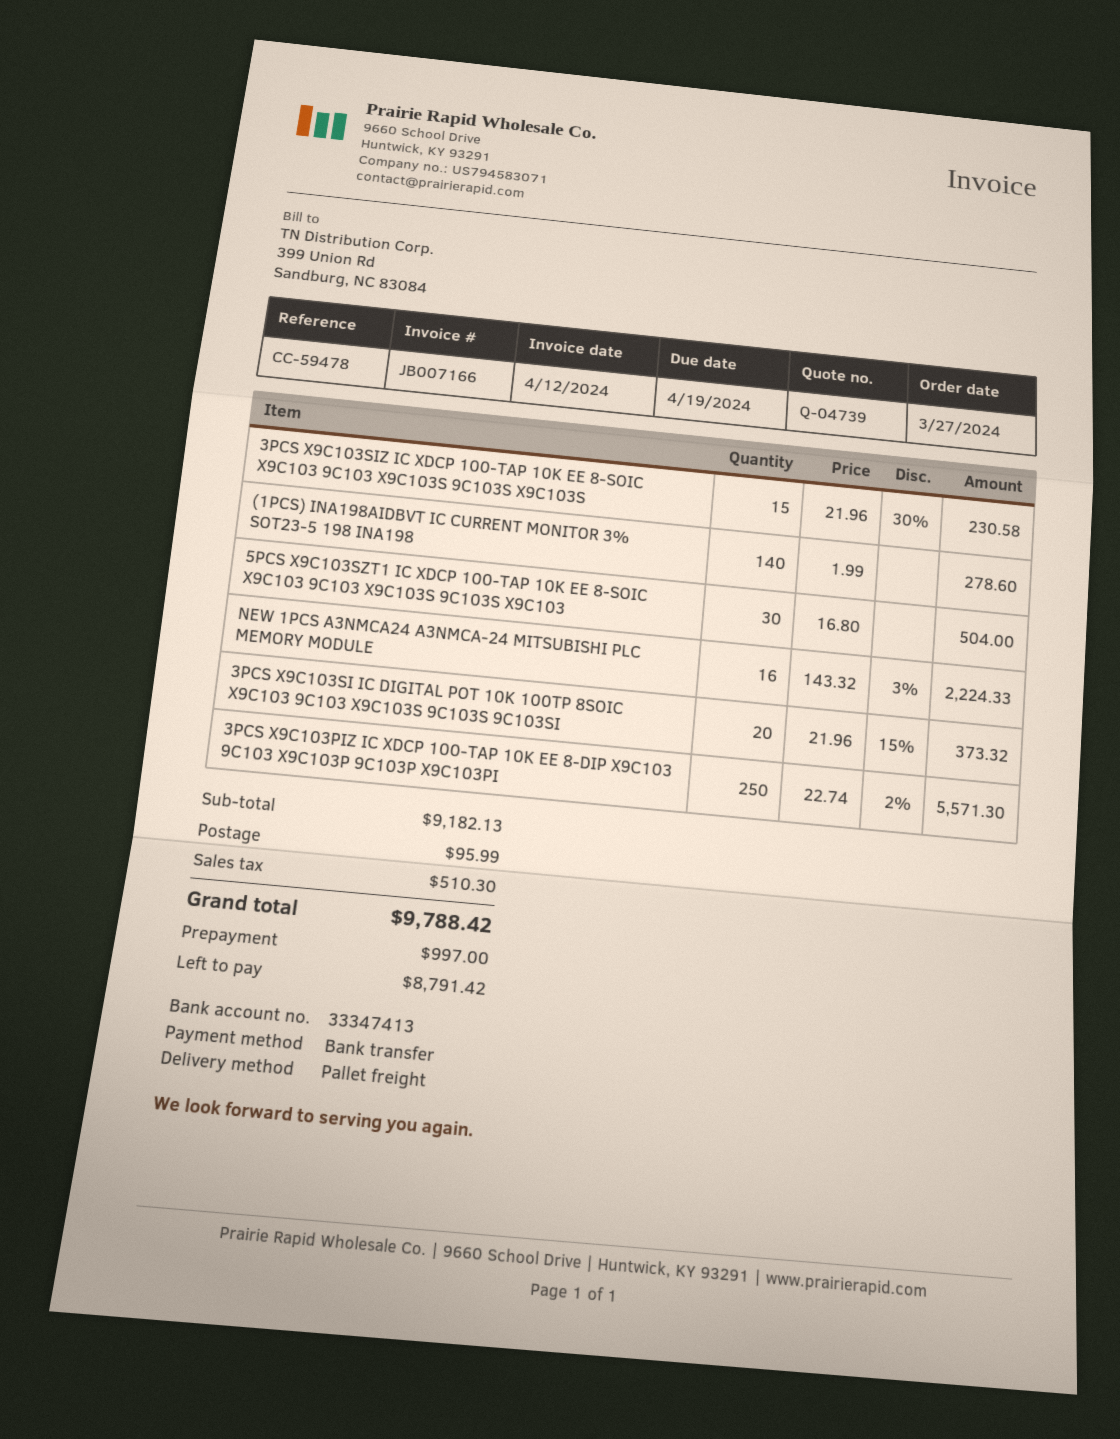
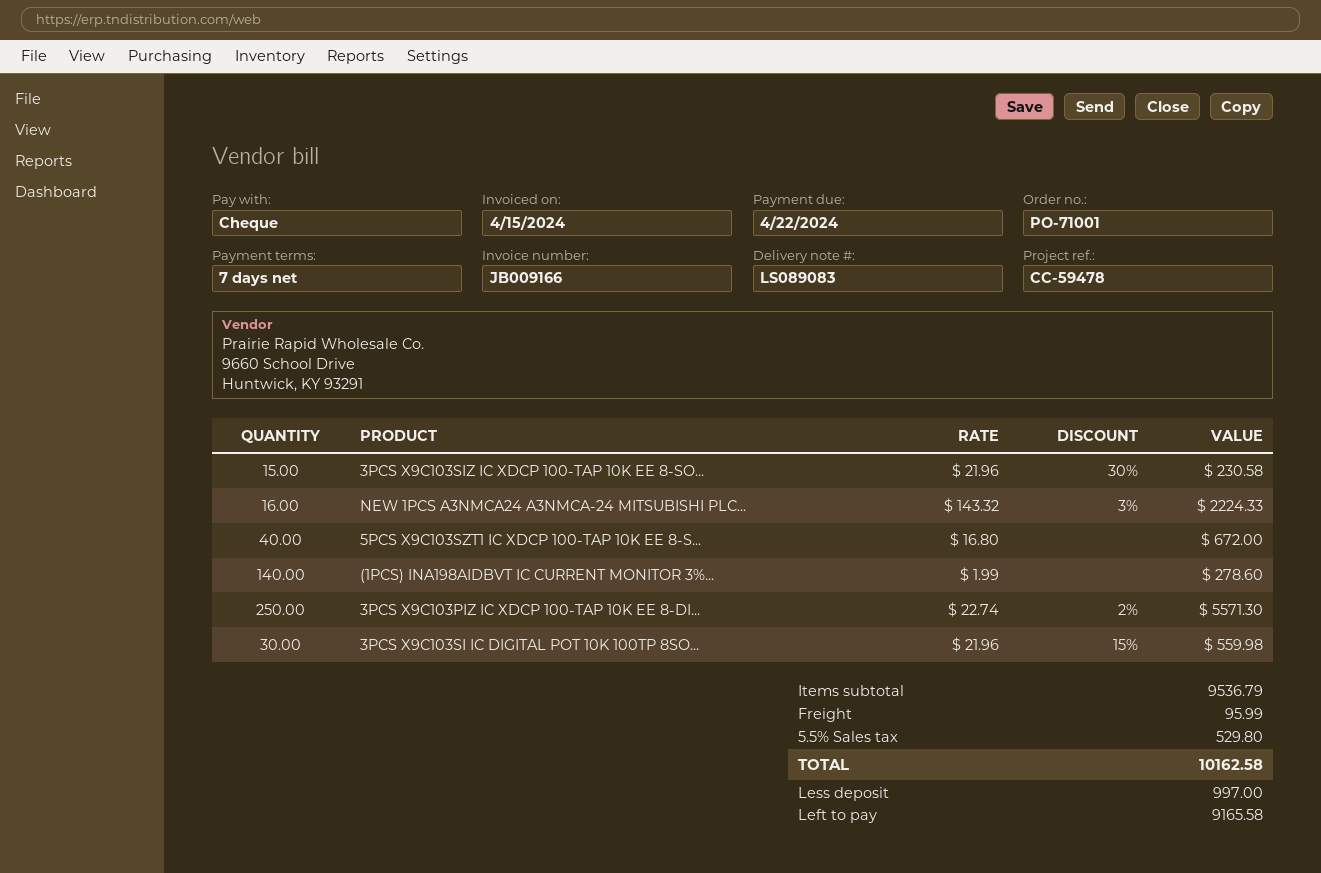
invoice number: JB007166 -> JB009166
invoice date: 2024-04-12 -> 2024-04-15
due date: 2024-04-19 -> 2024-04-22
payment method: bank transfer -> cheque
5PCS X9C103SZT1 IC XDCP 100-TAP 10K EE 8-SOIC X9C103 9C103 X9C103S 9C103S X9C103: 30 x 16.80 = 504.00 -> 40 x 16.80 = 672.00
3PCS X9C103SI IC DIGITAL POT 10K 100TP 8SOIC X9C103 9C103 X9C103S 9C103S 9C103SI: 20 x 21.96 - 15% = 373.32 -> 30 x 21.96 - 15% = 559.98
subtotal: 9182.13 -> 9536.79
tax: 510.30 -> 529.80
total: 9788.42 -> 10162.58
balance: 8791.42 -> 9165.58

